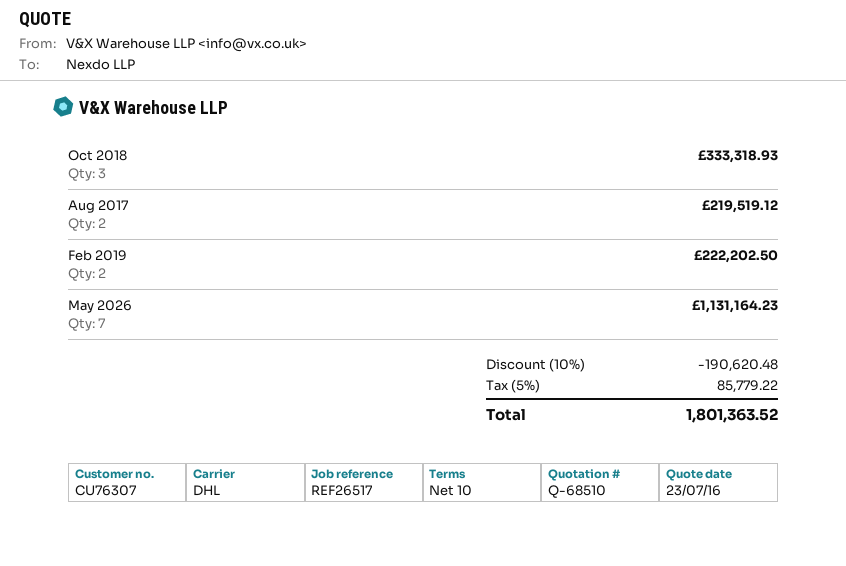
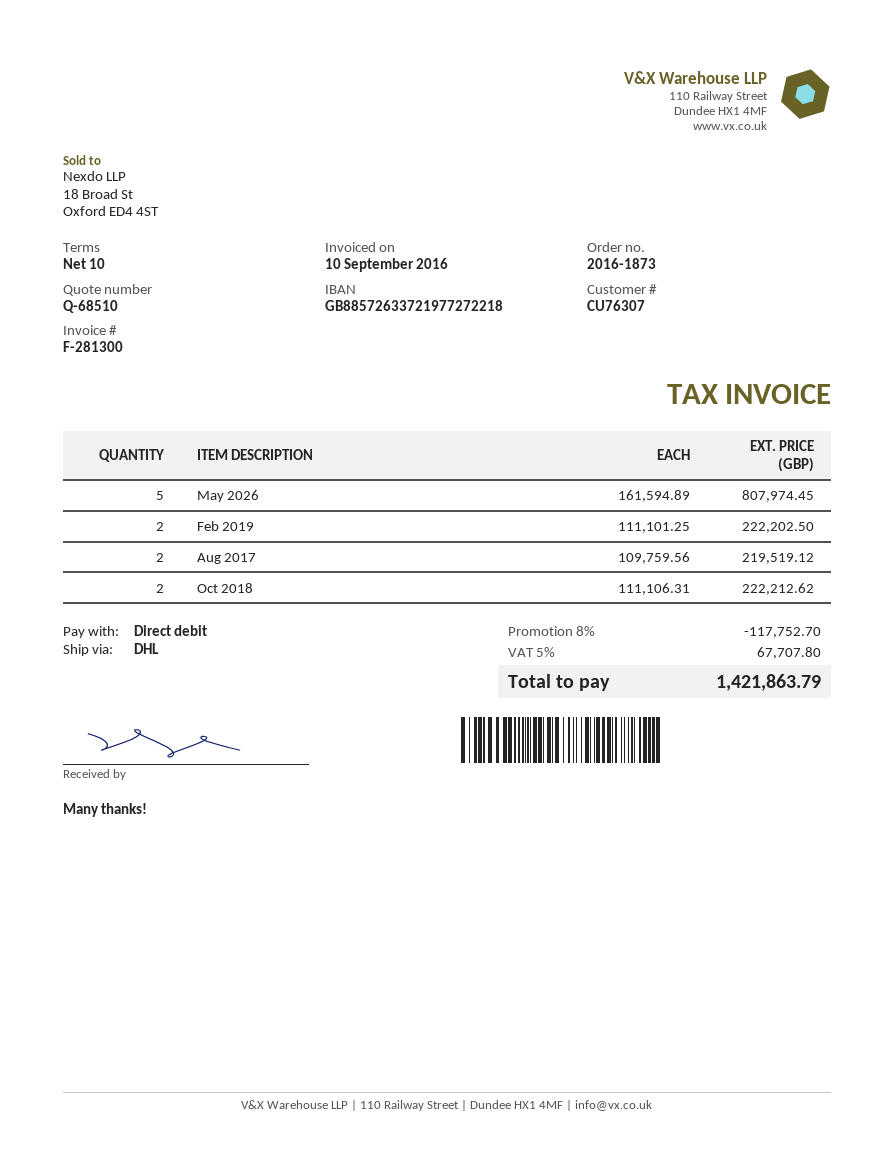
Oct 2018: 3 for 333318.93 -> 2 for 222212.62
May 2026: 7 for 1131164.23 -> 5 for 807974.45
discount: 10% = 190620.48 -> 8% = 117752.70
tax: 5% = 85779.22 -> 5% = 67707.80
total: 1801363.52 -> 1421863.79

